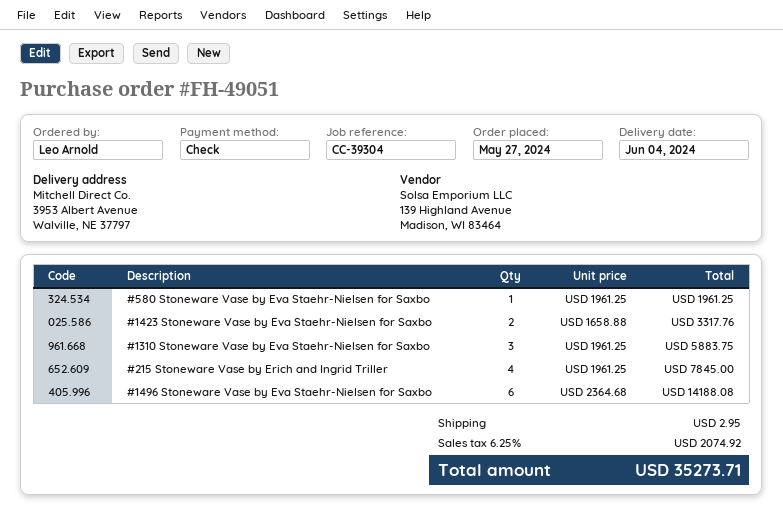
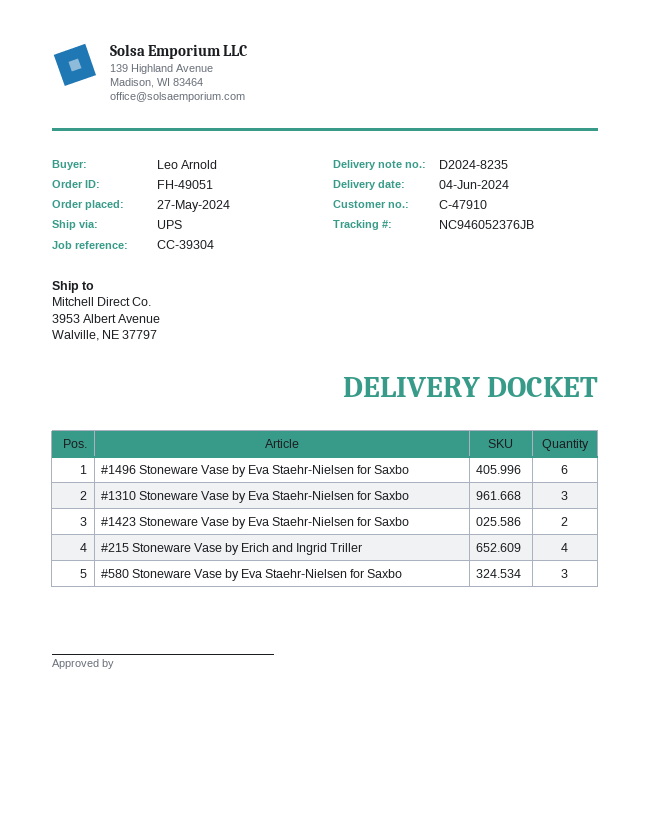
#580 Stoneware Vase by Eva Staehr-Nielsen for Saxbo: 1 -> 3

